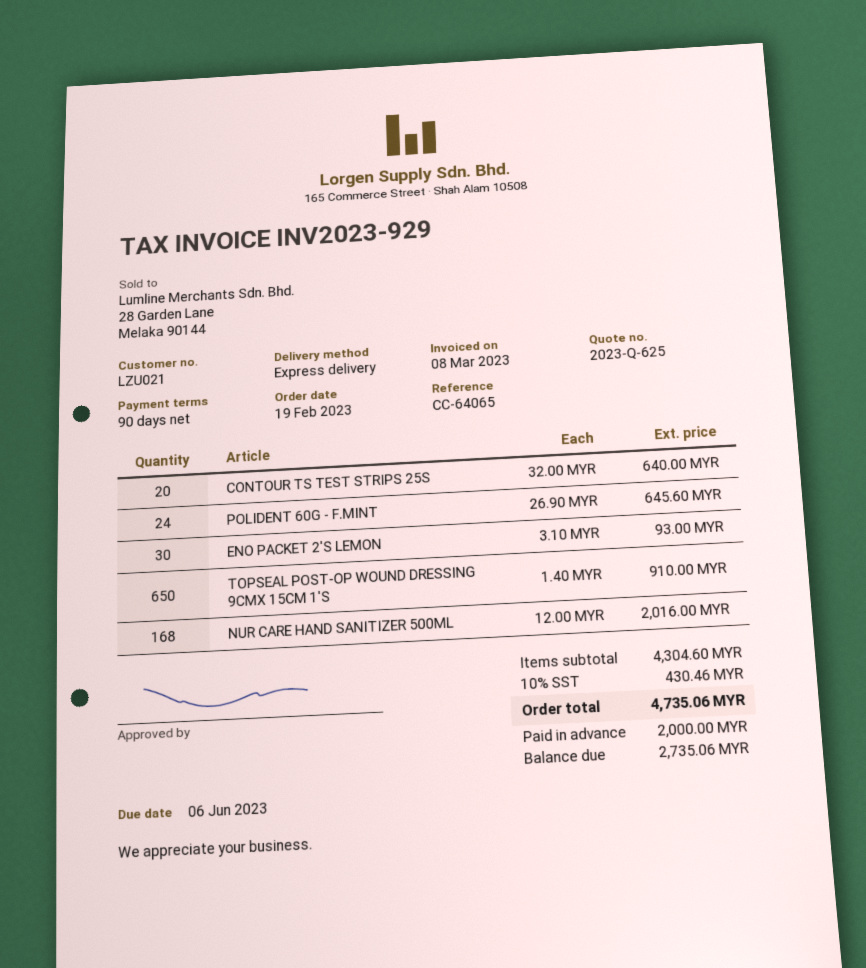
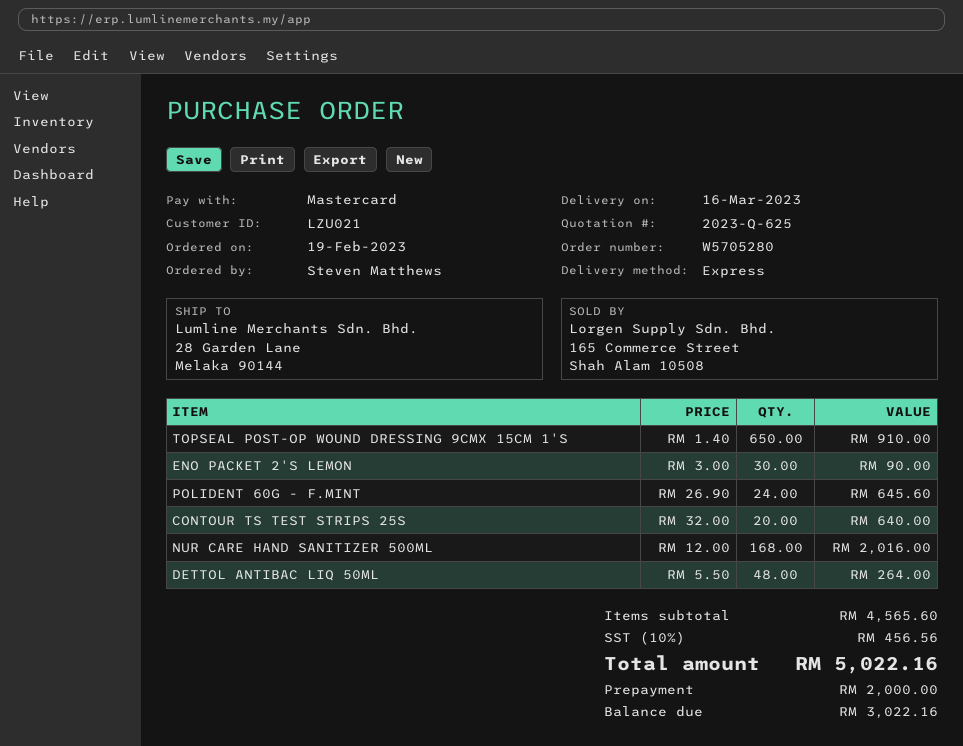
ENO PACKET 2'S LEMON: 30 x 3.10 = 93.00 -> 30 x 3.00 = 90.00
DETTOL ANTIBAC LIQ 50ML: none -> 48 x 5.50 = 264.00
subtotal: 4304.60 -> 4565.60
tax: 10% = 430.46 -> 10% = 456.56
total: 4735.06 -> 5022.16
balance: 2735.06 -> 3022.16

